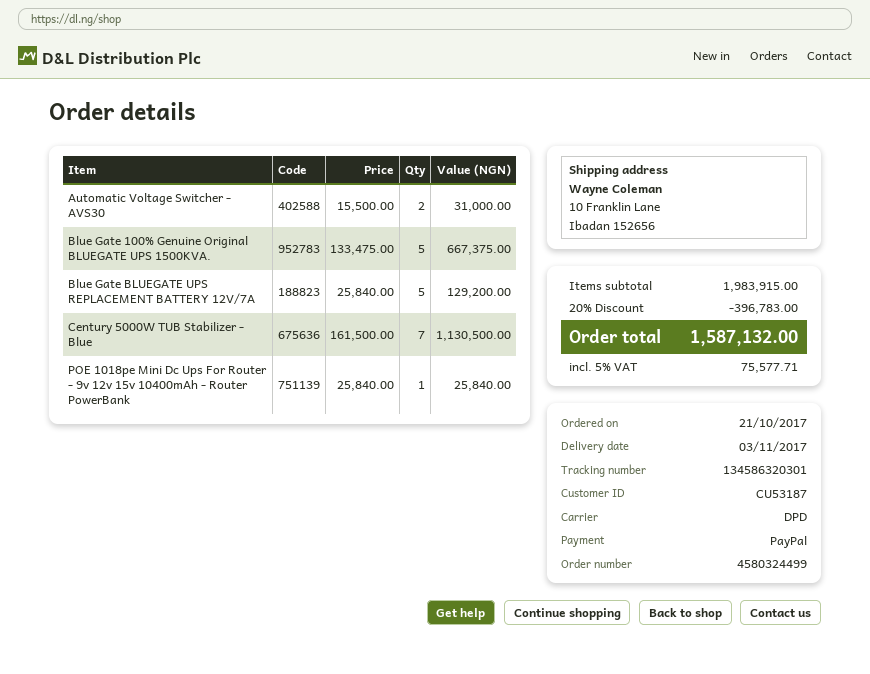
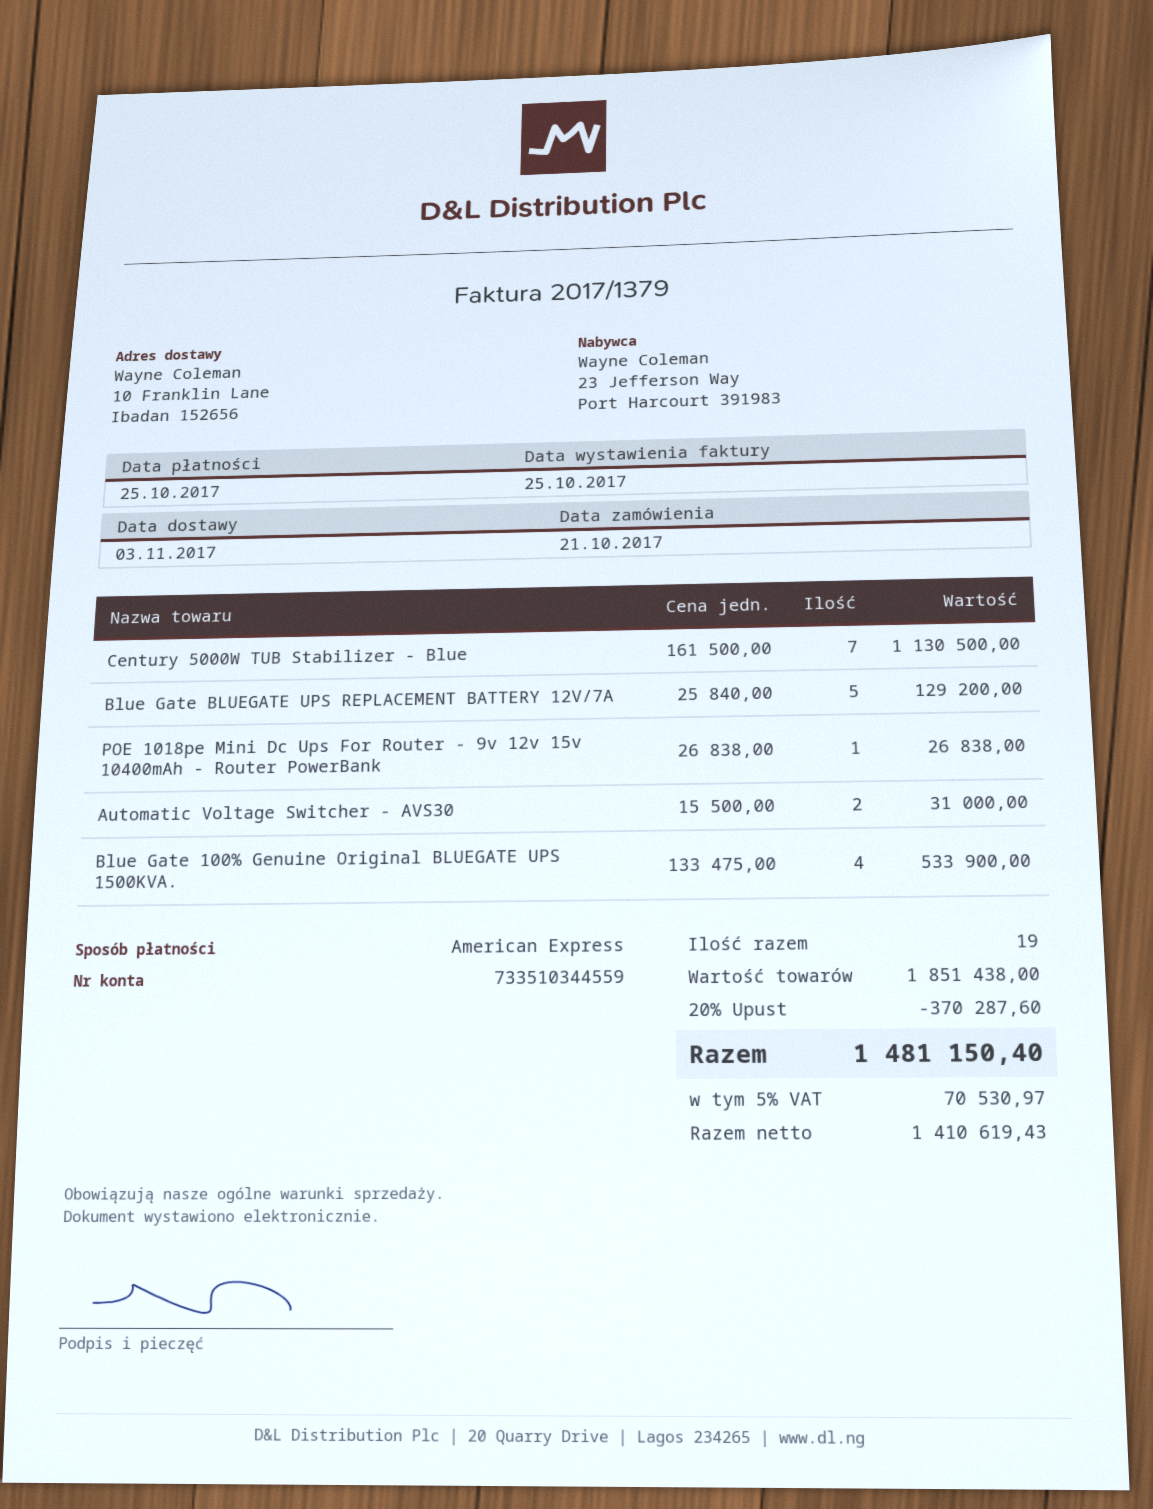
payment method: PayPal -> American Express
Blue Gate 100% Genuine Original BLUEGATE UPS 1500KVA.: 5 x 133475.00 = 667375.00 -> 4 x 133475.00 = 533900.00
POE 1018pe Mini Dc Ups For Router - 9v 12v 15v 10400mAh - Router PowerBank: 1 x 25840.00 = 25840.00 -> 1 x 26838.00 = 26838.00
subtotal: 1983915.00 -> 1851438.00
discount: 20% = 396783.00 -> 20% = 370287.60
tax: 5% = 75577.71 -> 5% = 70530.97
total: 1587132.00 -> 1481150.40

